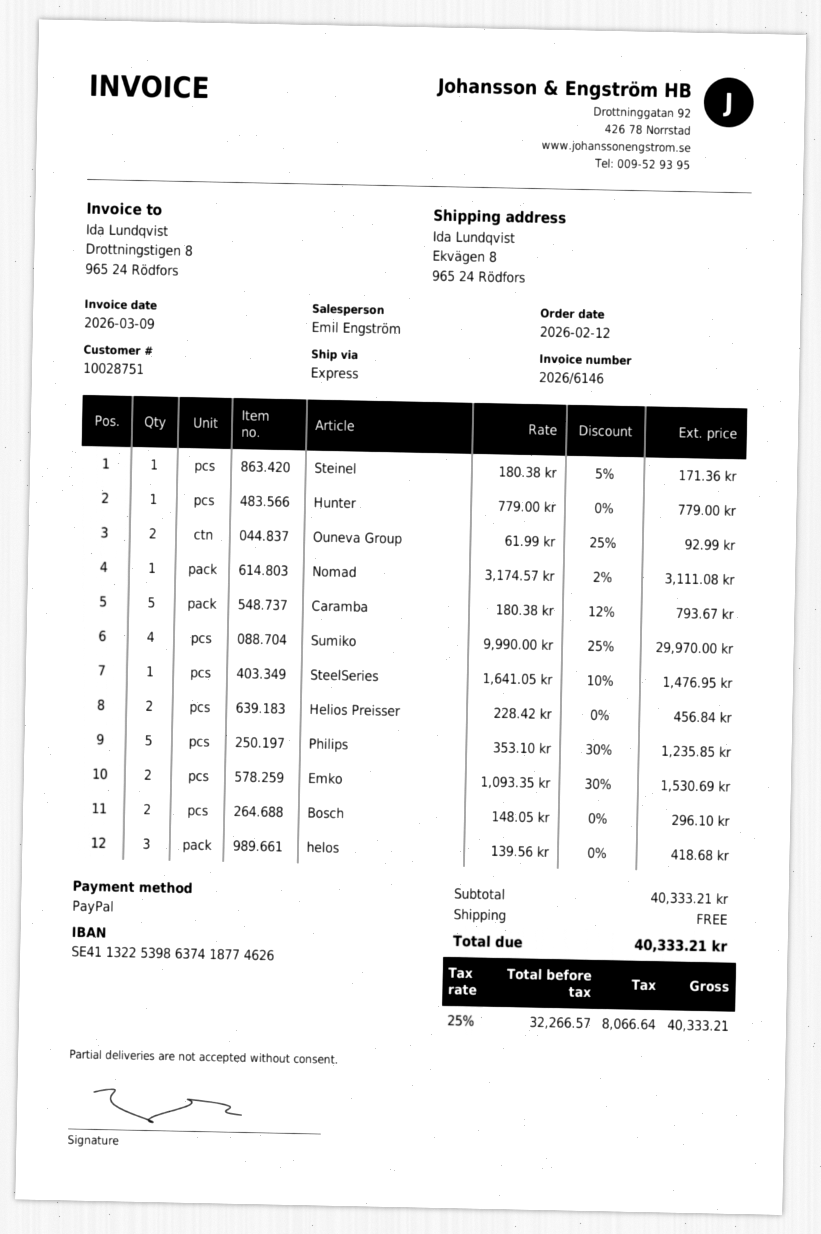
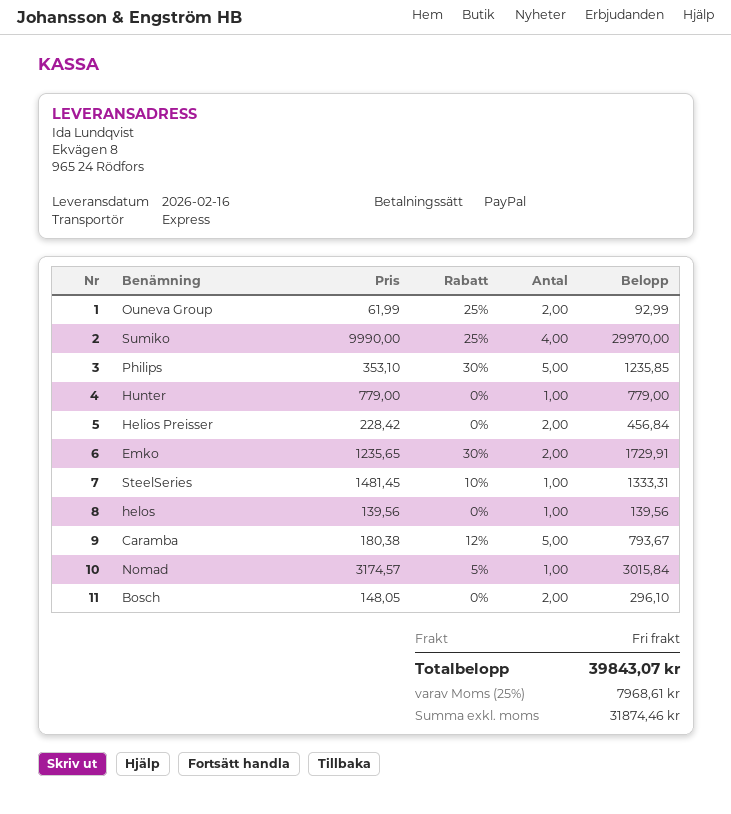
Steinel: 1 x 180.38 - 5% = 171.36 -> none
Nomad: 1 x 3174.57 - 2% = 3111.08 -> 1 x 3174.57 - 5% = 3015.84
SteelSeries: 1 x 1641.05 - 10% = 1476.95 -> 1 x 1481.45 - 10% = 1333.31
Emko: 2 x 1093.35 - 30% = 1530.69 -> 2 x 1235.65 - 30% = 1729.91
helos: 3 x 139.56 = 418.68 -> 1 x 139.56 = 139.56
net: 32266.57 -> 31874.46
tax: 25% = 8066.64 -> 25% = 7968.61
total: 40333.21 -> 39843.07

